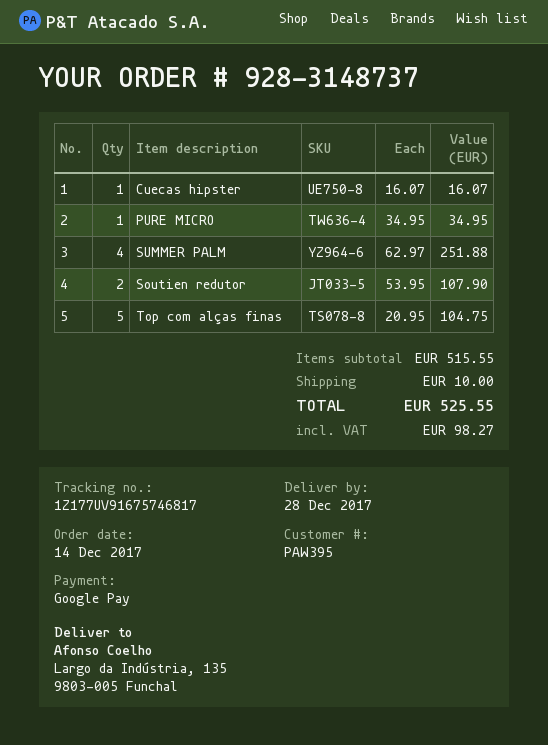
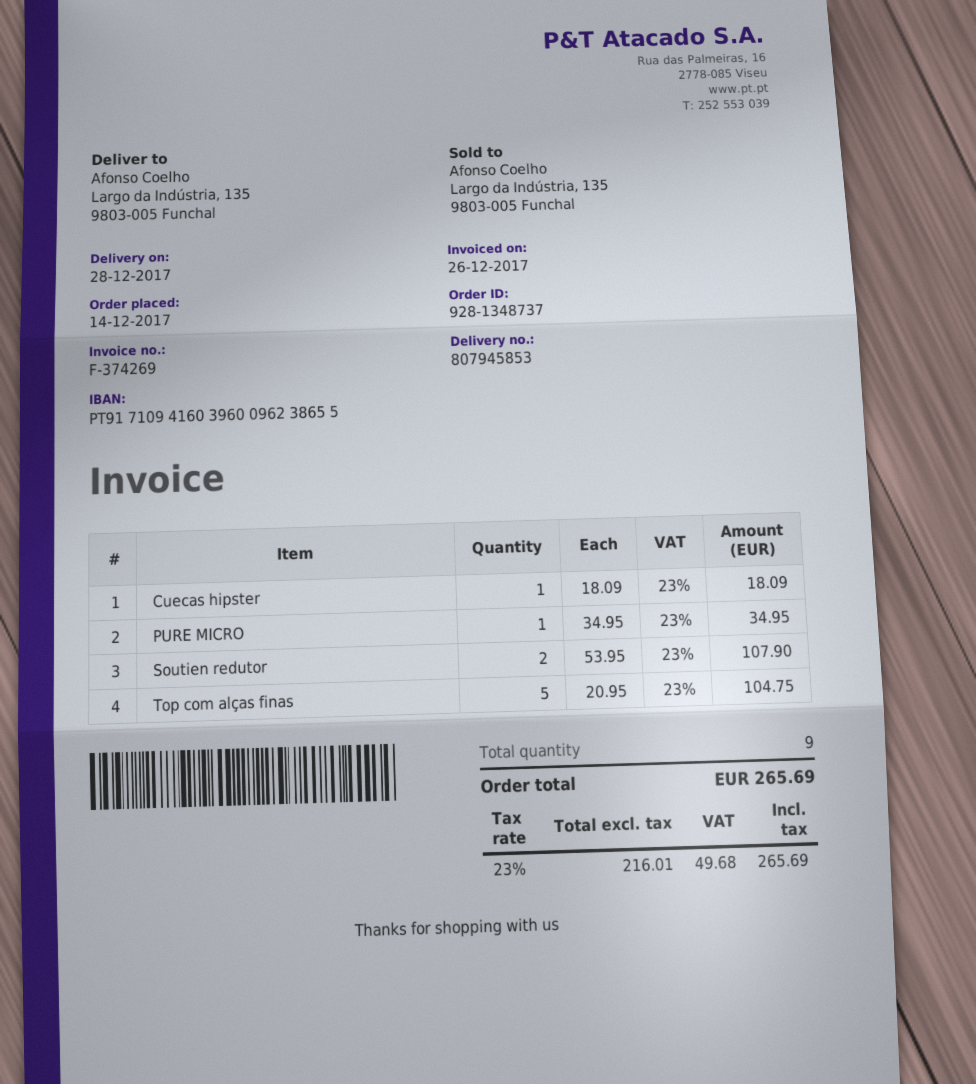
order number: 928-3148737 -> 928-1348737
Cuecas hipster: 1 x 16.07 = 16.07 -> 1 x 18.09 = 18.09
SUMMER PALM: 4 x 62.97 = 251.88 -> none
shipping: 10.00 -> none
tax: 98.27 -> 49.68
total: 525.55 -> 265.69

